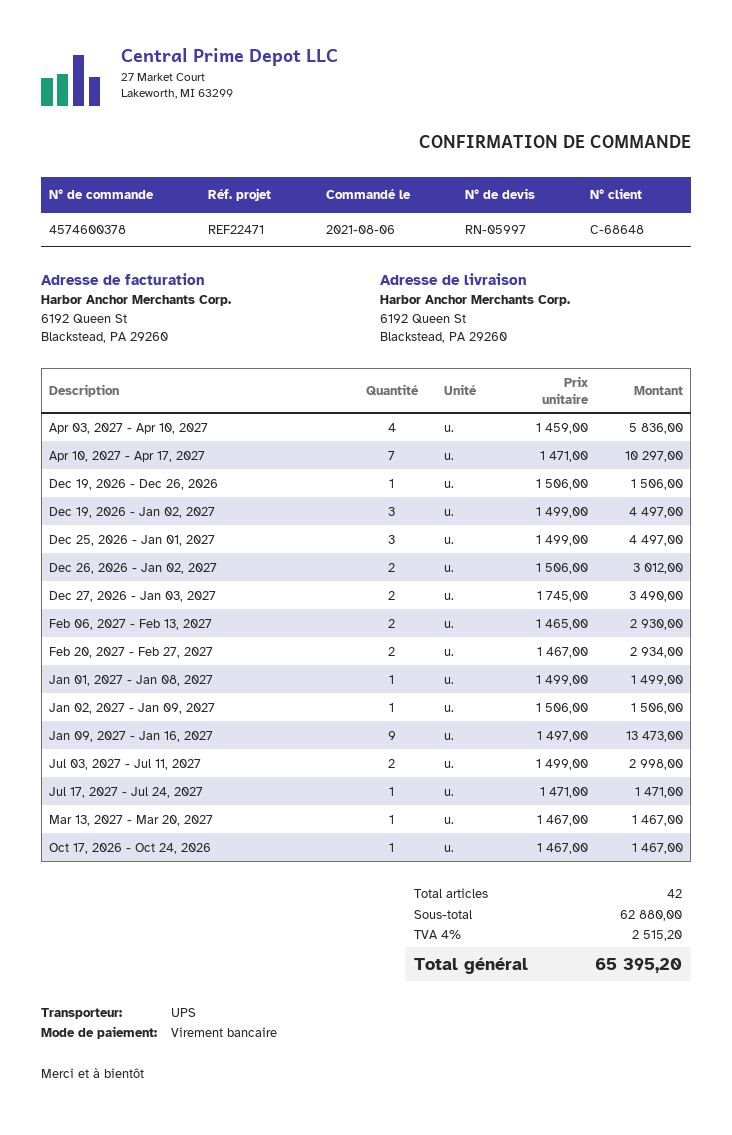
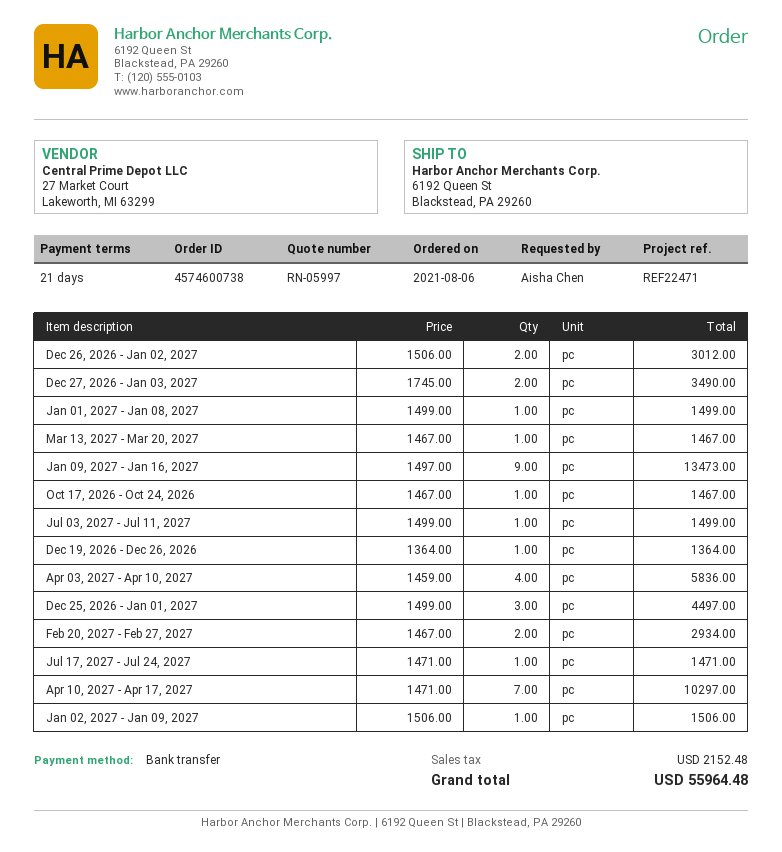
order number: 4574600378 -> 4574600738
Dec 19, 2026 - Dec 26, 2026: 1 x 1506.00 = 1506.00 -> 1 x 1364.00 = 1364.00
Dec 19, 2026 - Jan 02, 2027: 3 x 1499.00 = 4497.00 -> none
Feb 06, 2027 - Feb 13, 2027: 2 x 1465.00 = 2930.00 -> none
Jul 03, 2027 - Jul 11, 2027: 2 x 1499.00 = 2998.00 -> 1 x 1499.00 = 1499.00
tax: 2515.20 -> 2152.48
total: 65395.20 -> 55964.48

